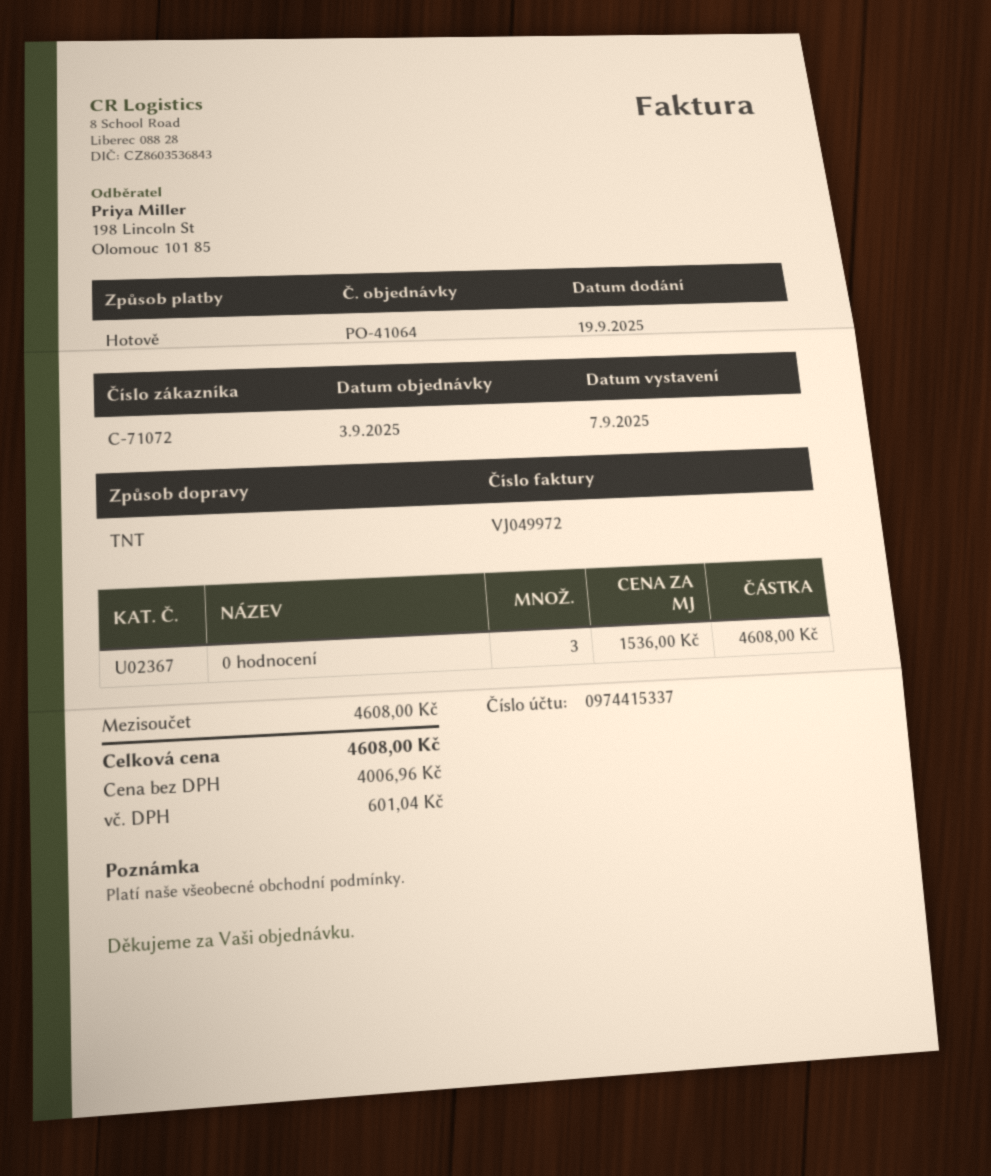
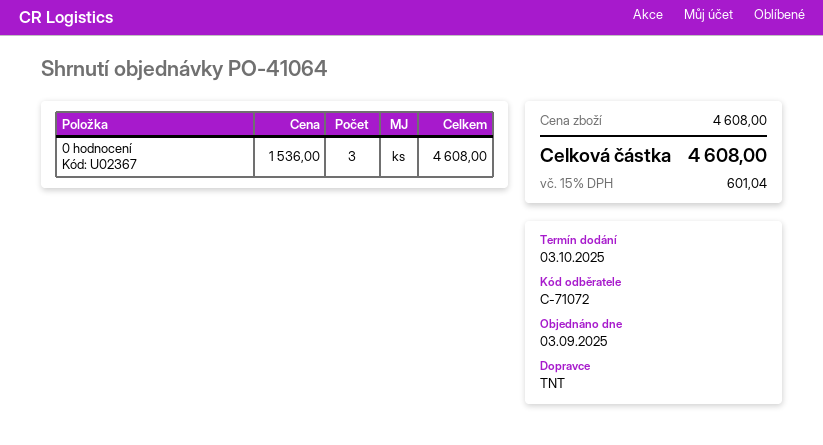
delivery date: 2025-09-19 -> 2025-10-03

